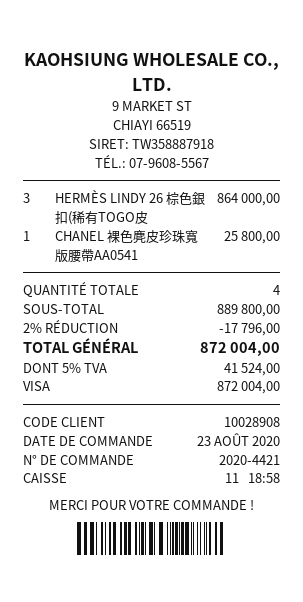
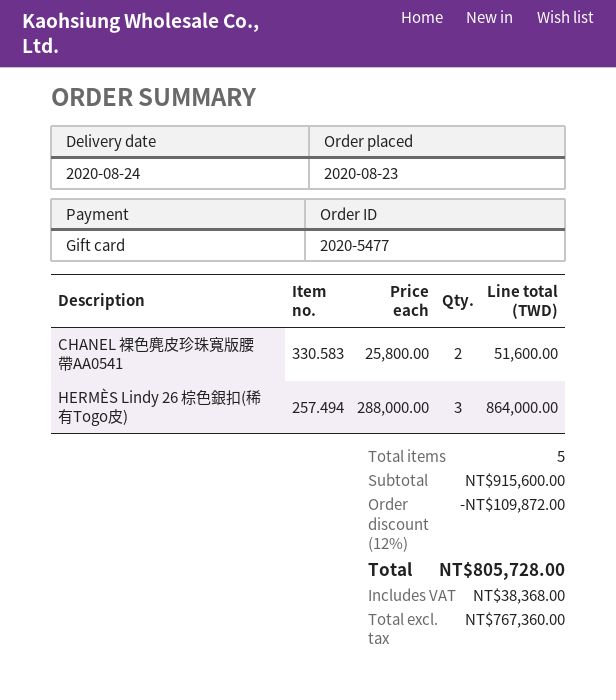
order number: 2020-4421 -> 2020-5477
payment method: Visa -> gift card
CHANEL 裸色麂皮珍珠寬版腰帶AA0541: 1 for 25800.00 -> 2 for 51600.00
total quantity: 4 -> 5
subtotal: 889800.00 -> 915600.00
discount: 2% = 17796.00 -> 12% = 109872.00
tax: 41524.00 -> 38368.00
total: 872004.00 -> 805728.00

